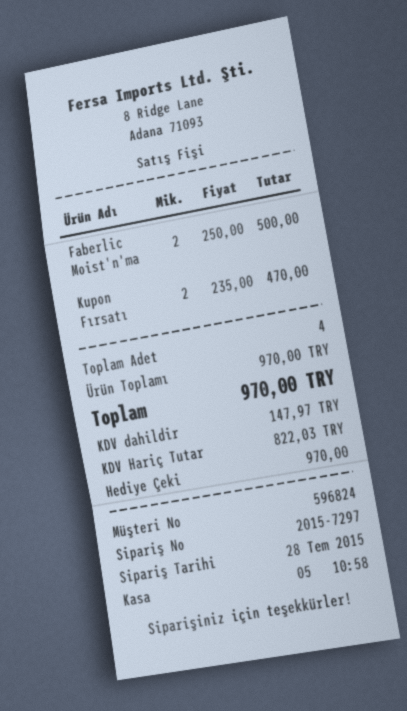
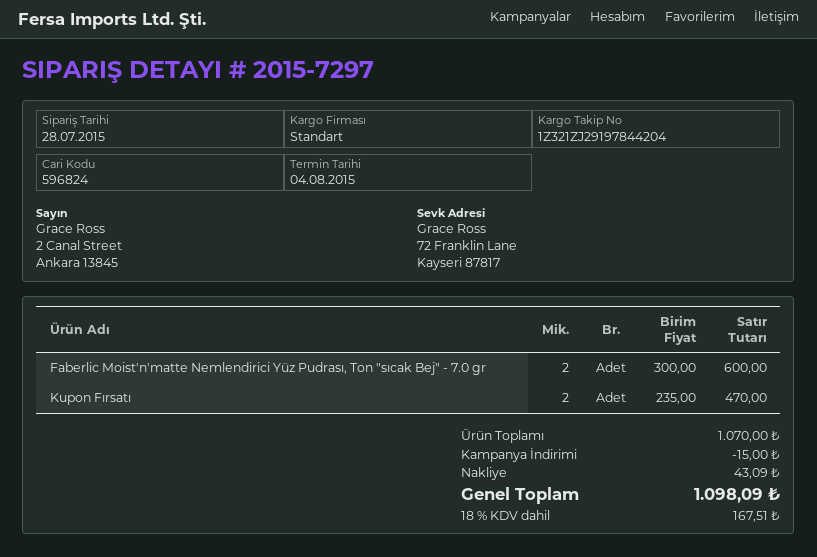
Faberlic Moist'n'ma: 2 x 250.00 = 500.00 -> 2 x 300.00 = 600.00
subtotal: 970.00 -> 1070.00
discount: none -> 15.00
shipping: none -> 43.09
tax: 147.97 -> 167.51
total: 970.00 -> 1098.09

